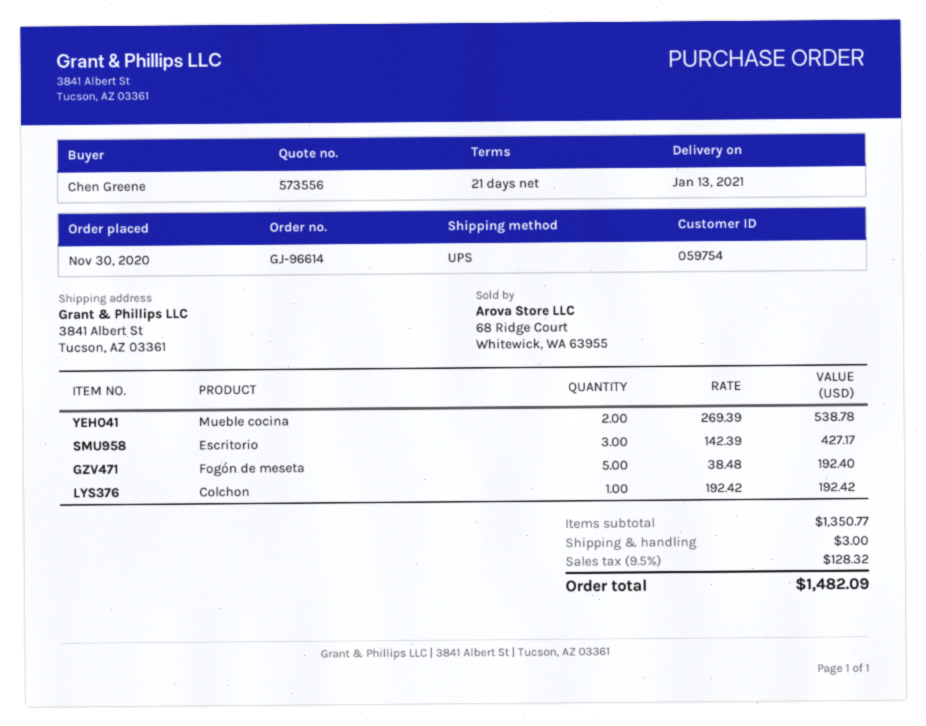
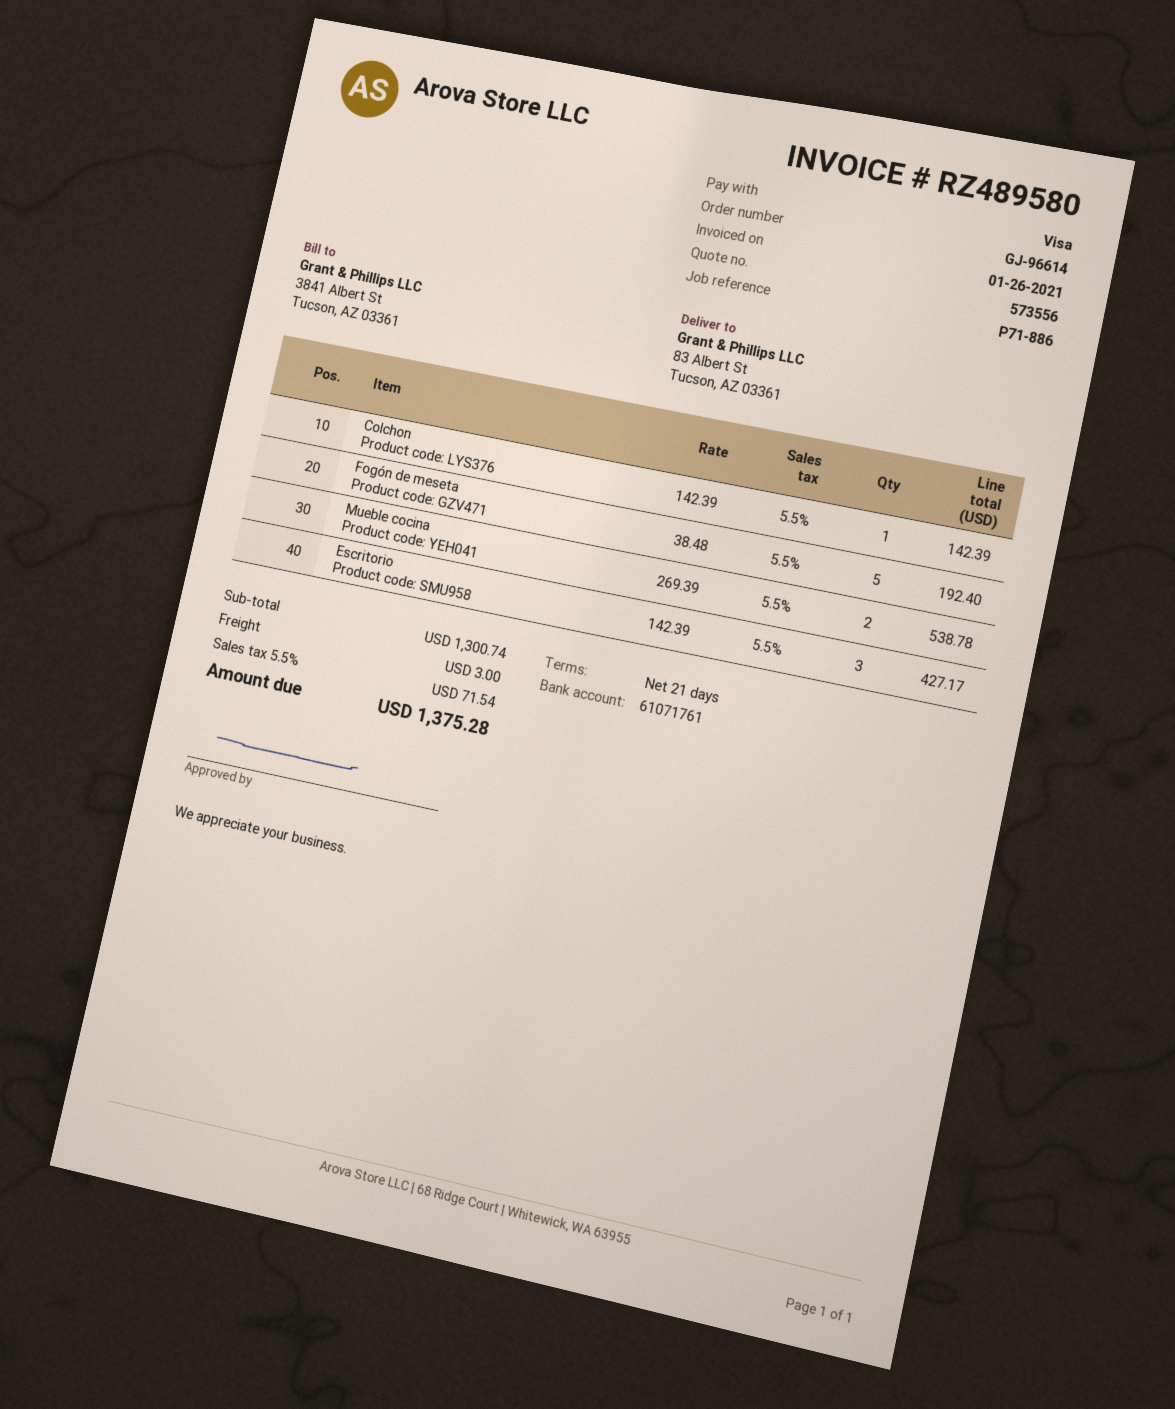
ship to: 3841 Albert St, Tucson, AZ 03361 -> 83 Albert St, Tucson, AZ 03361
Colchon: 1 x 192.42 = 192.42 -> 1 x 142.39 = 142.39
subtotal: 1350.77 -> 1300.74
tax: 9.5% = 128.32 -> 5.5% = 71.54
total: 1482.09 -> 1375.28

